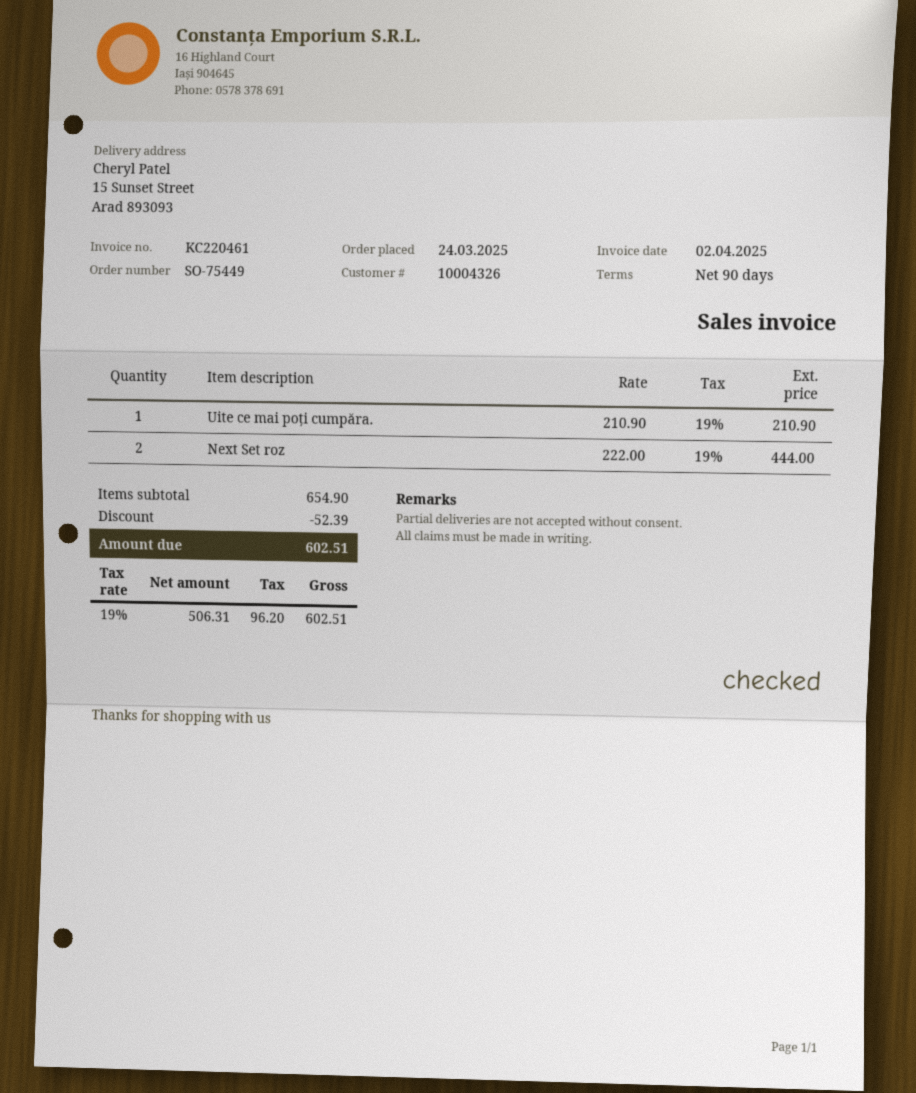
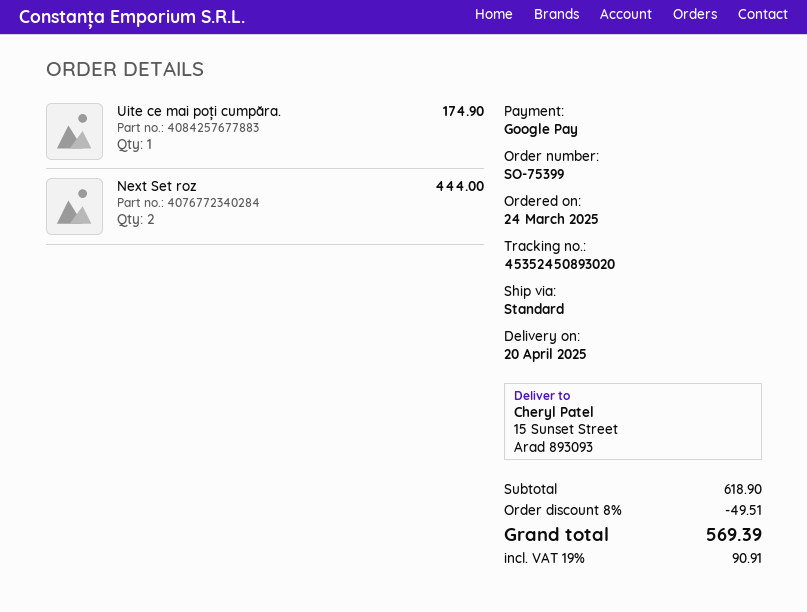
order number: SO-75449 -> SO-75399
Uite ce mai poți cumpăra.: 1 for 210.90 -> 1 for 174.90
subtotal: 654.90 -> 618.90
discount: 52.39 -> 49.51
tax: 19% = 96.20 -> 19% = 90.91
total: 602.51 -> 569.39

